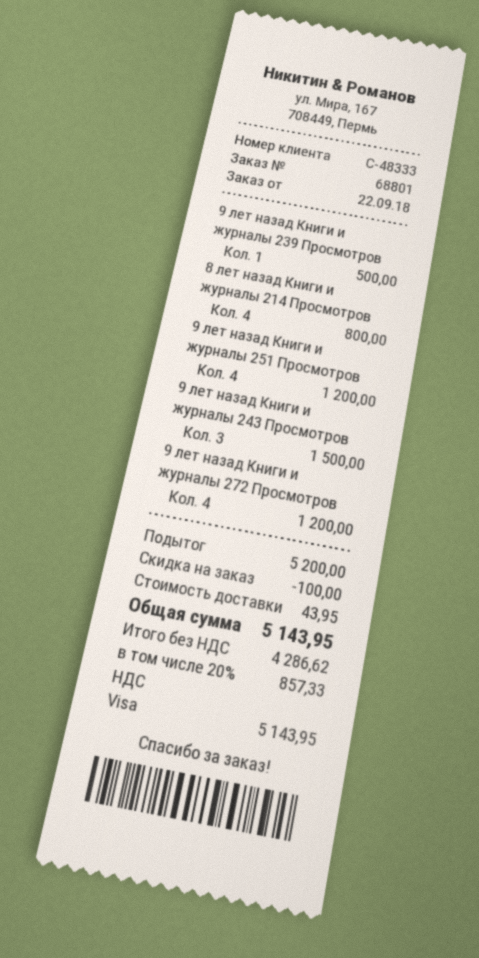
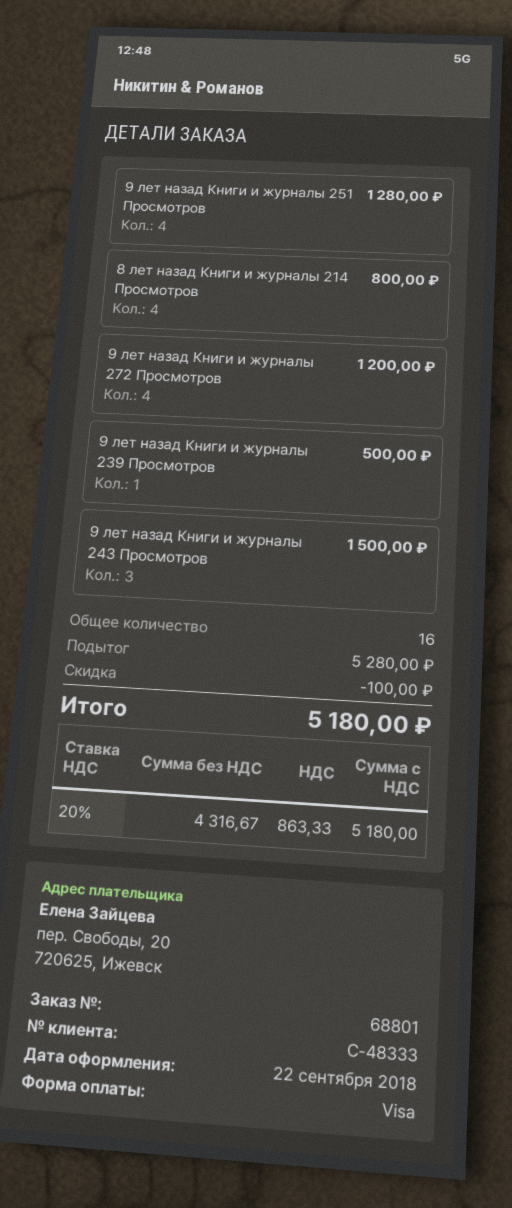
9 лет назад Книги и журналы 251 Просмотров: 4 for 1200.00 -> 4 for 1280.00
subtotal: 5200.00 -> 5280.00
shipping: 43.95 -> none
net: 4286.62 -> 4316.67
tax: 20% = 857.33 -> 20% = 863.33
total: 5143.95 -> 5180.00

